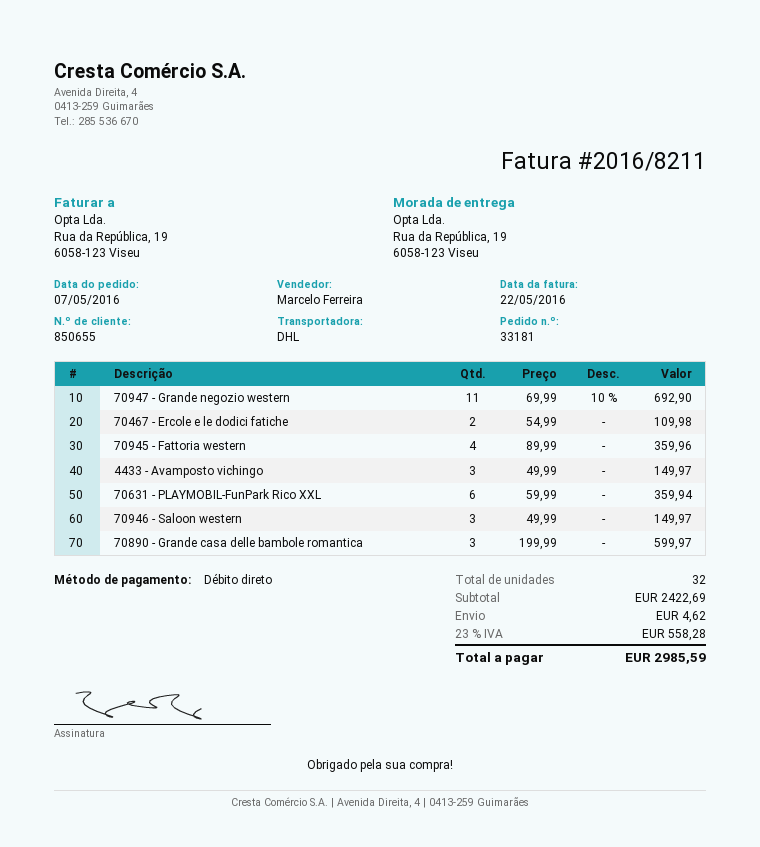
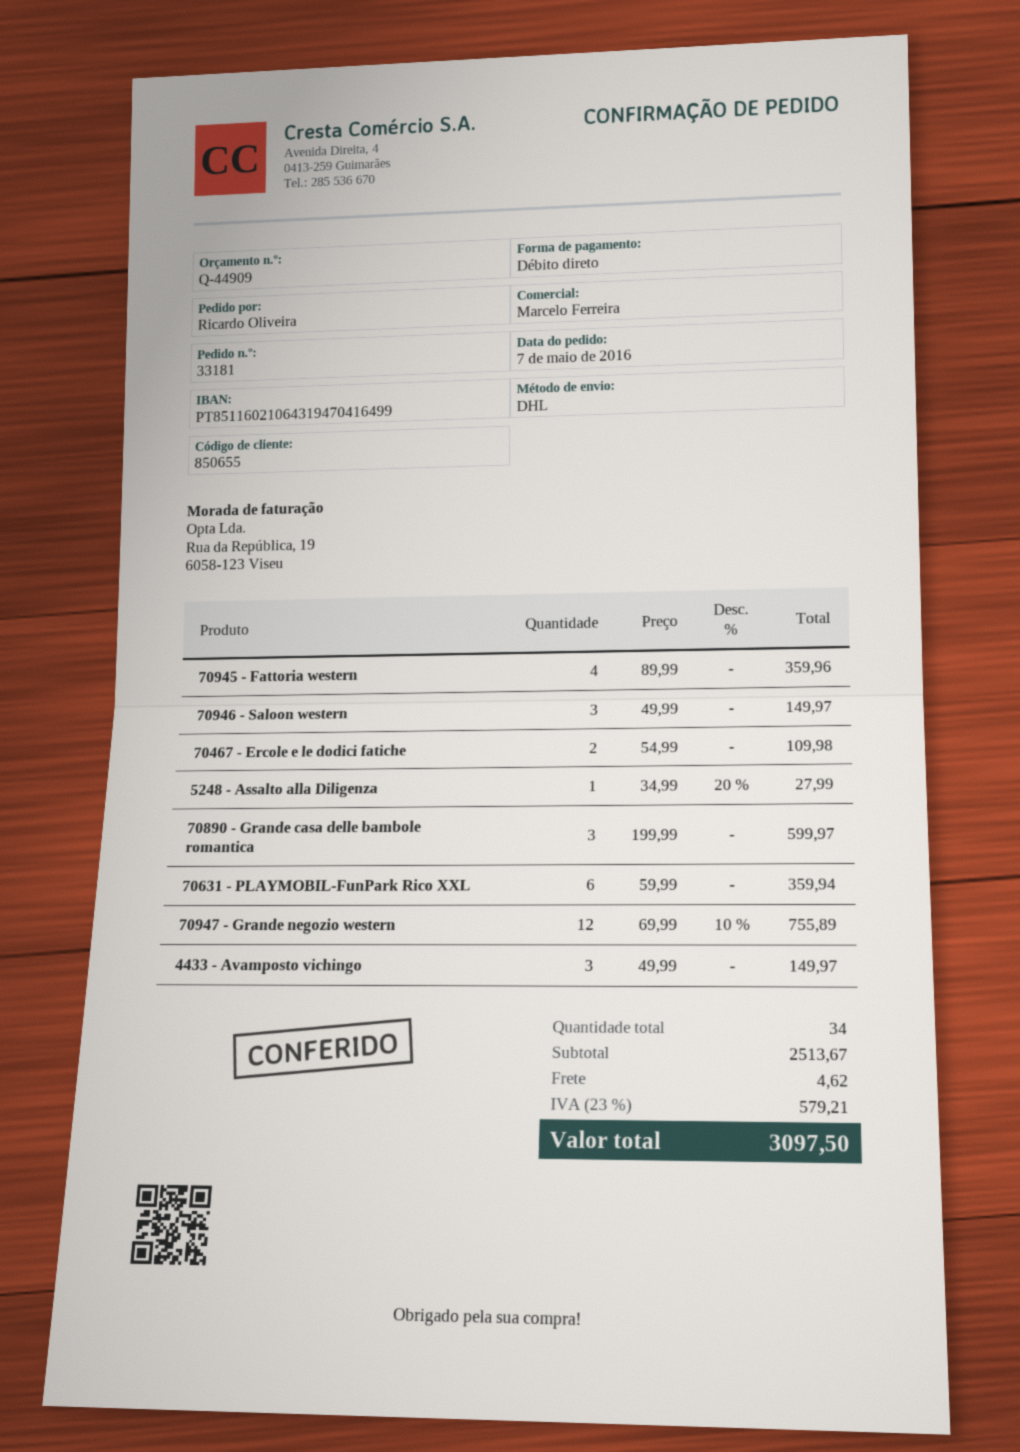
70947 - Grande negozio western: 11 x 69.99 - 10% = 692.90 -> 12 x 69.99 - 10% = 755.89
5248 - Assalto alla Diligenza: none -> 1 x 34.99 - 20% = 27.99
total quantity: 32 -> 34
subtotal: 2422.69 -> 2513.67
tax: 23% = 558.28 -> 23% = 579.21
total: 2985.59 -> 3097.50

